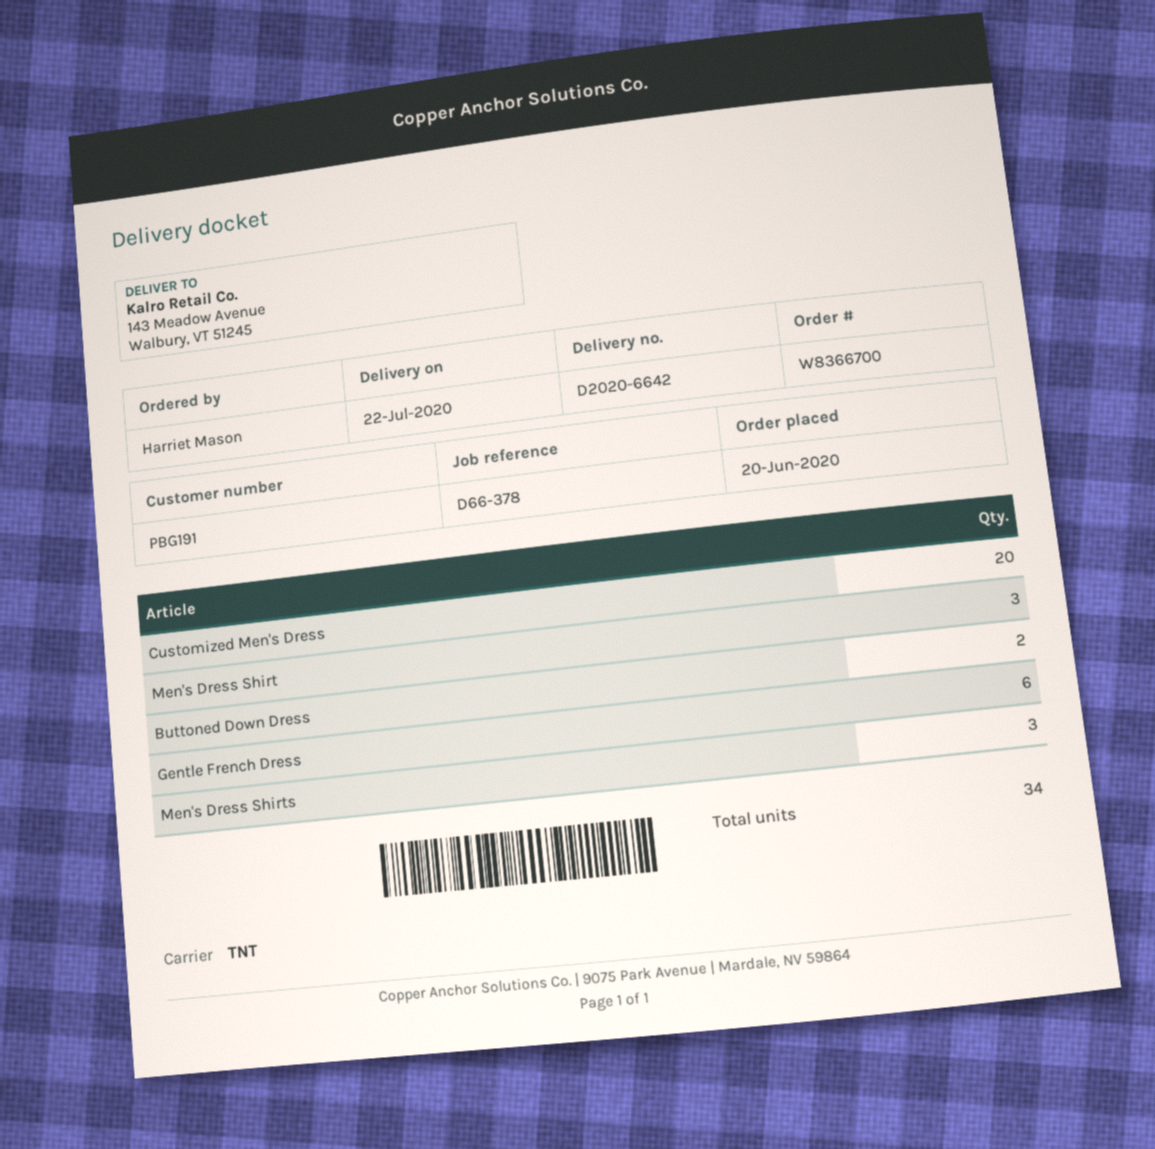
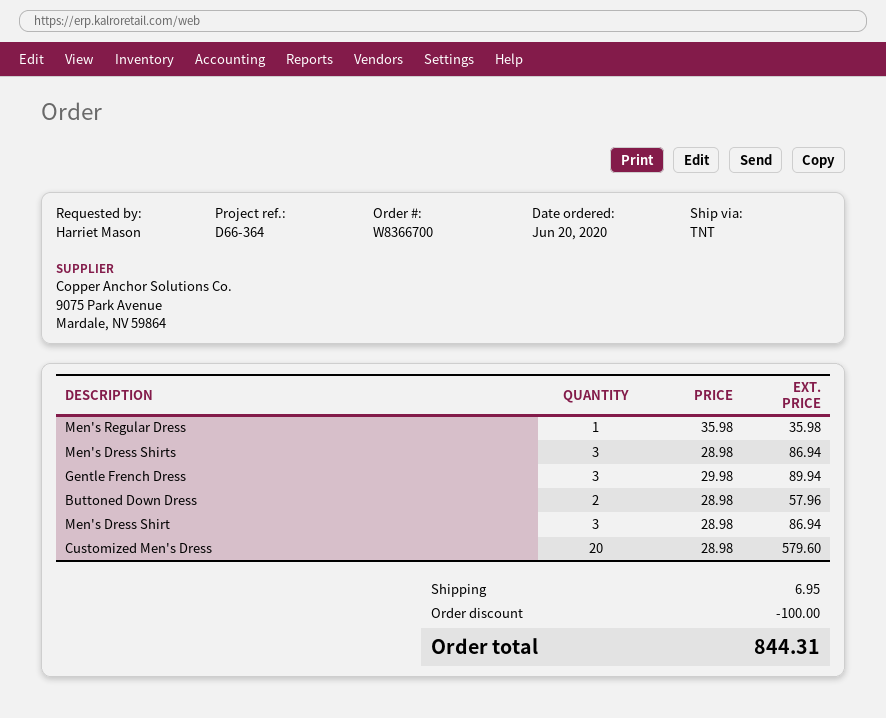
reference: D66-378 -> D66-364
Gentle French Dress: 6 -> 3
Men's Regular Dress: none -> 1

